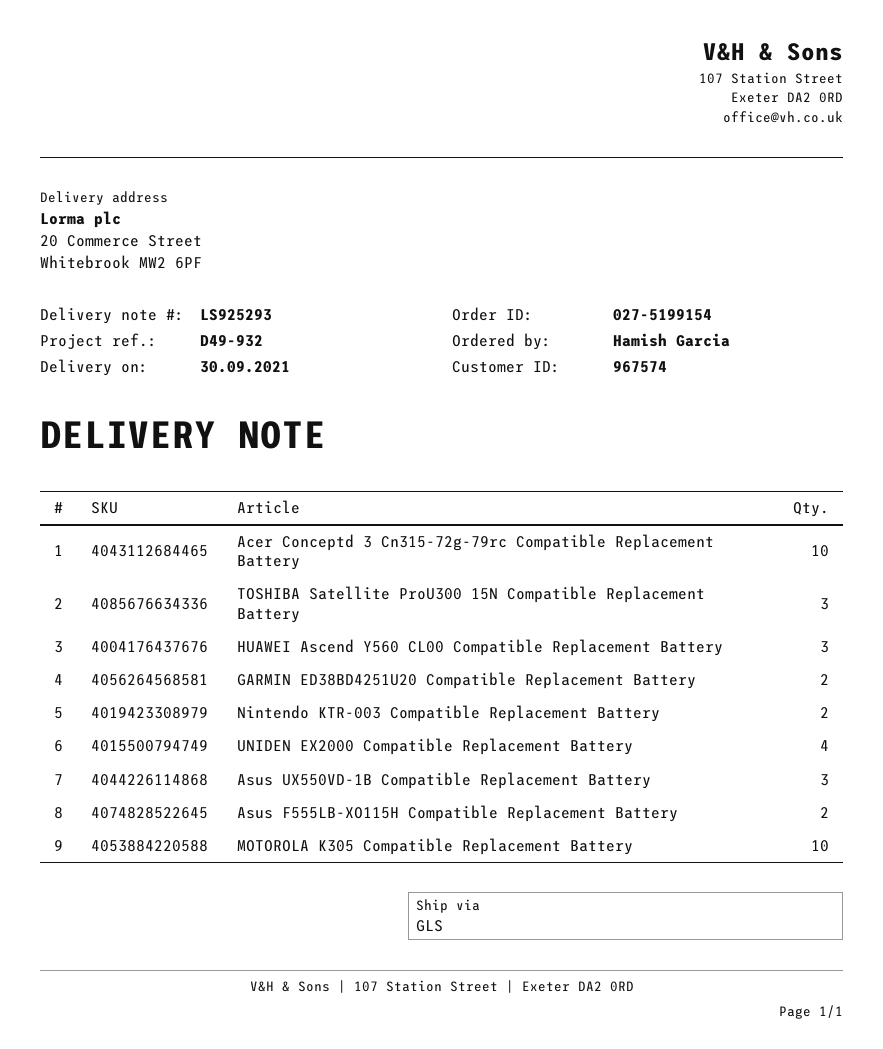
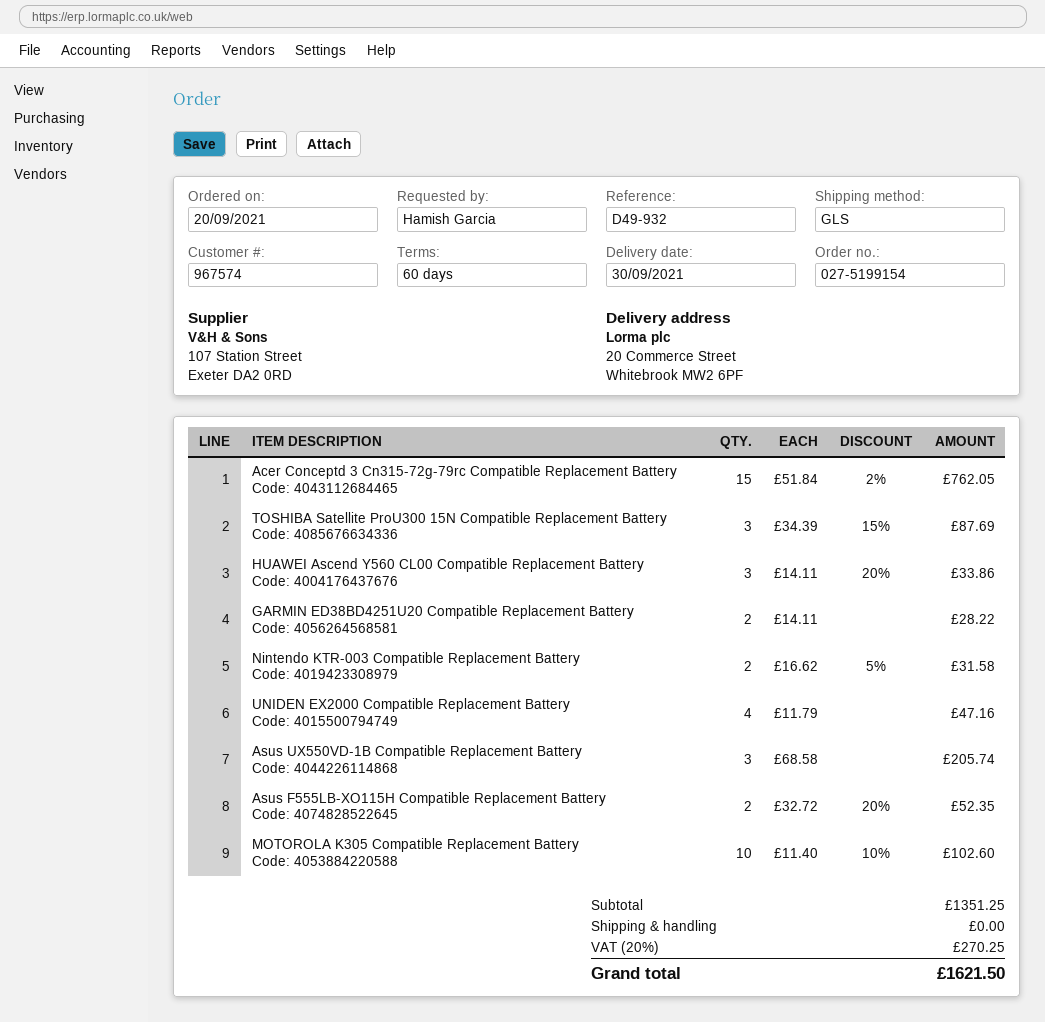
Acer Conceptd 3 Cn315-72g-79rc Compatible Replacement Battery: 10 -> 15

